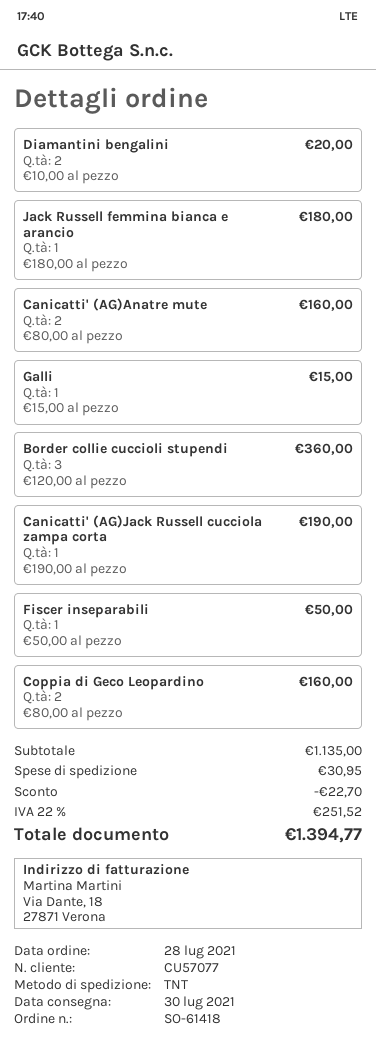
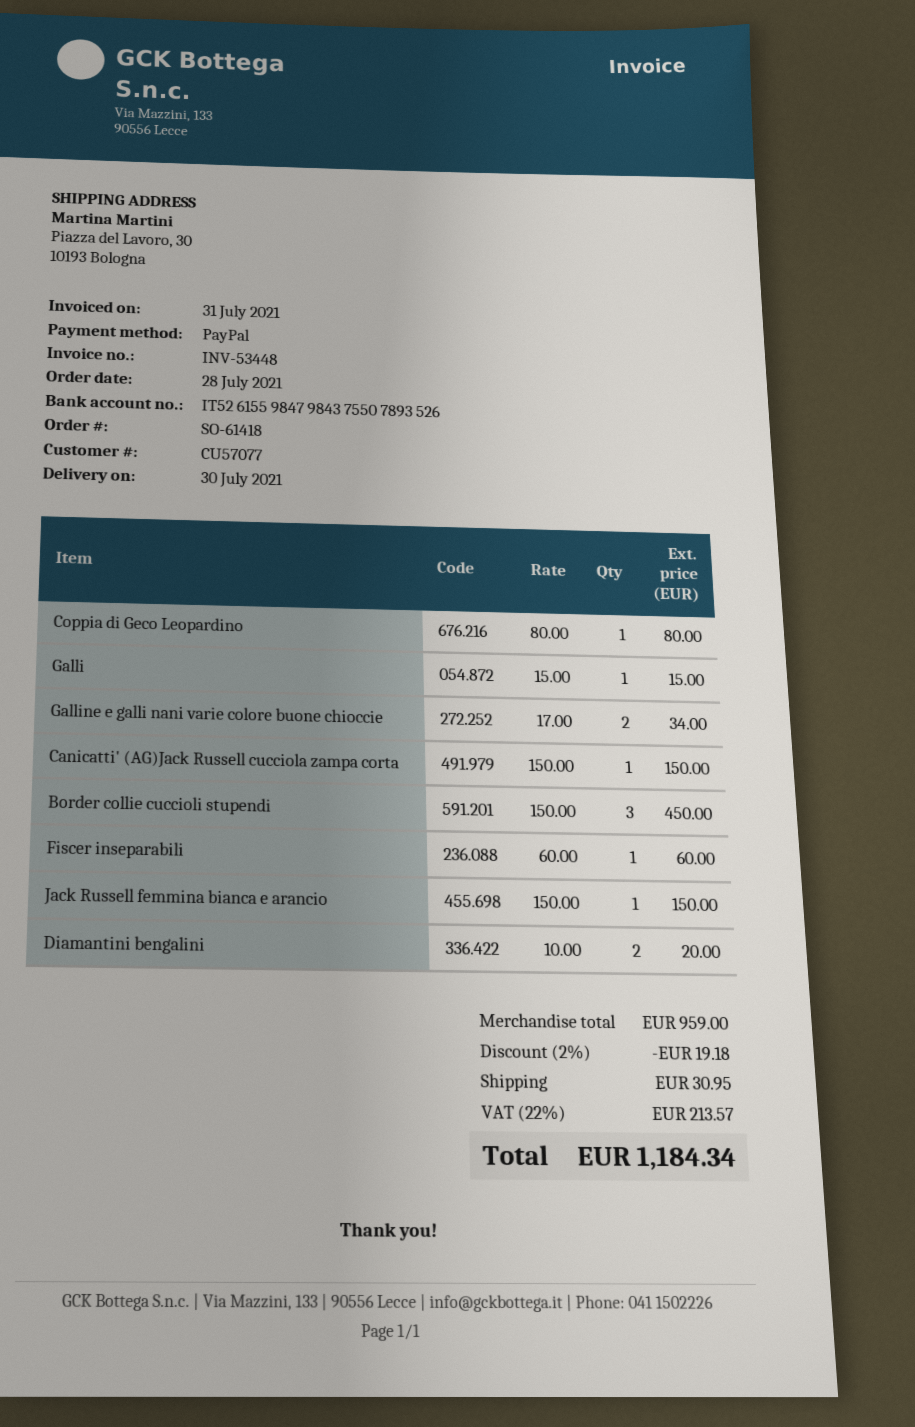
Jack Russell femmina bianca e arancio: 1 x 180.00 = 180.00 -> 1 x 150.00 = 150.00
Canicatti' (AG)Anatre mute: 2 x 80.00 = 160.00 -> none
Border collie cuccioli stupendi: 3 x 120.00 = 360.00 -> 3 x 150.00 = 450.00
Canicatti' (AG)Jack Russell cucciola zampa corta: 1 x 190.00 = 190.00 -> 1 x 150.00 = 150.00
Fiscer inseparabili: 1 x 50.00 = 50.00 -> 1 x 60.00 = 60.00
Coppia di Geco Leopardino: 2 x 80.00 = 160.00 -> 1 x 80.00 = 80.00
Galline e galli nani varie colore buone chioccie: none -> 2 x 17.00 = 34.00
subtotal: 1135.00 -> 959.00
discount: 22.70 -> 19.18
tax: 22% = 251.52 -> 22% = 213.57
total: 1394.77 -> 1184.34

